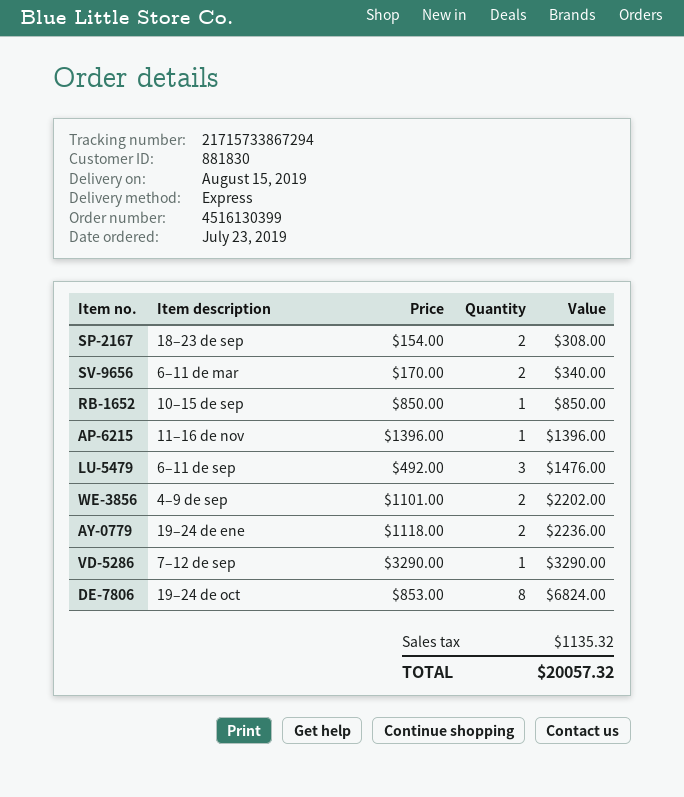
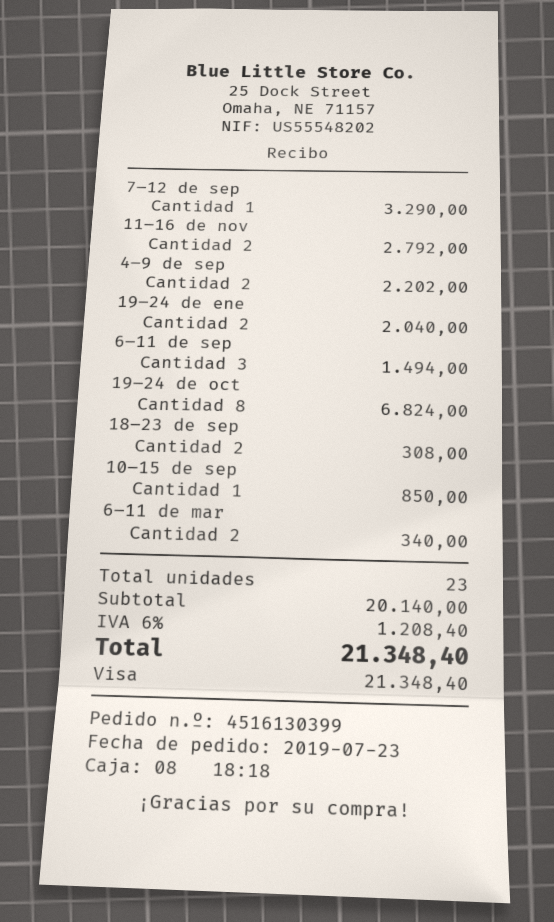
11–16 de nov: 1 for 1396.00 -> 2 for 2792.00
6–11 de sep: 3 for 1476.00 -> 3 for 1494.00
19–24 de ene: 2 for 2236.00 -> 2 for 2040.00
tax: 1135.32 -> 1208.40
total: 20057.32 -> 21348.40

